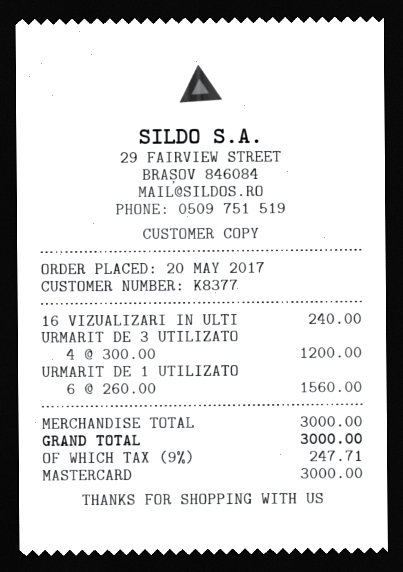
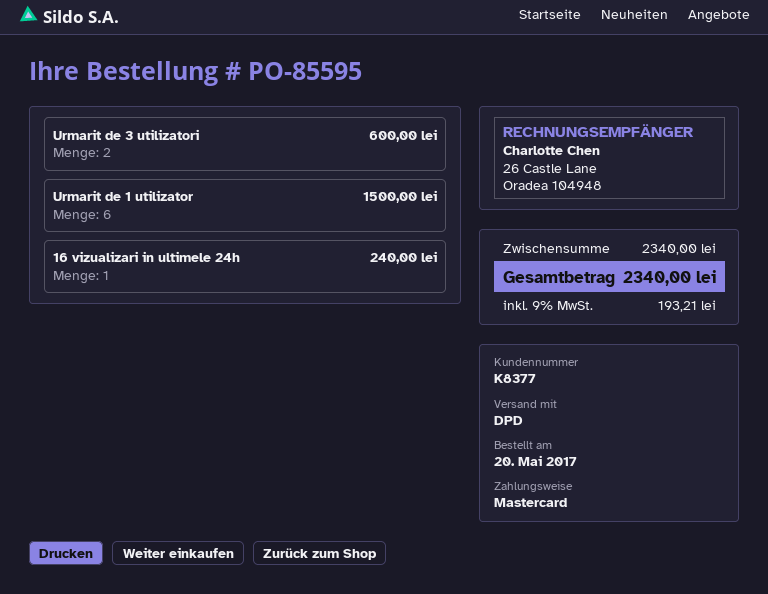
URMARIT DE 3 UTILIZATO: 4 for 1200.00 -> 2 for 600.00
URMARIT DE 1 UTILIZATO: 6 for 1560.00 -> 6 for 1500.00
subtotal: 3000.00 -> 2340.00
tax: 9% = 247.71 -> 9% = 193.21
total: 3000.00 -> 2340.00

